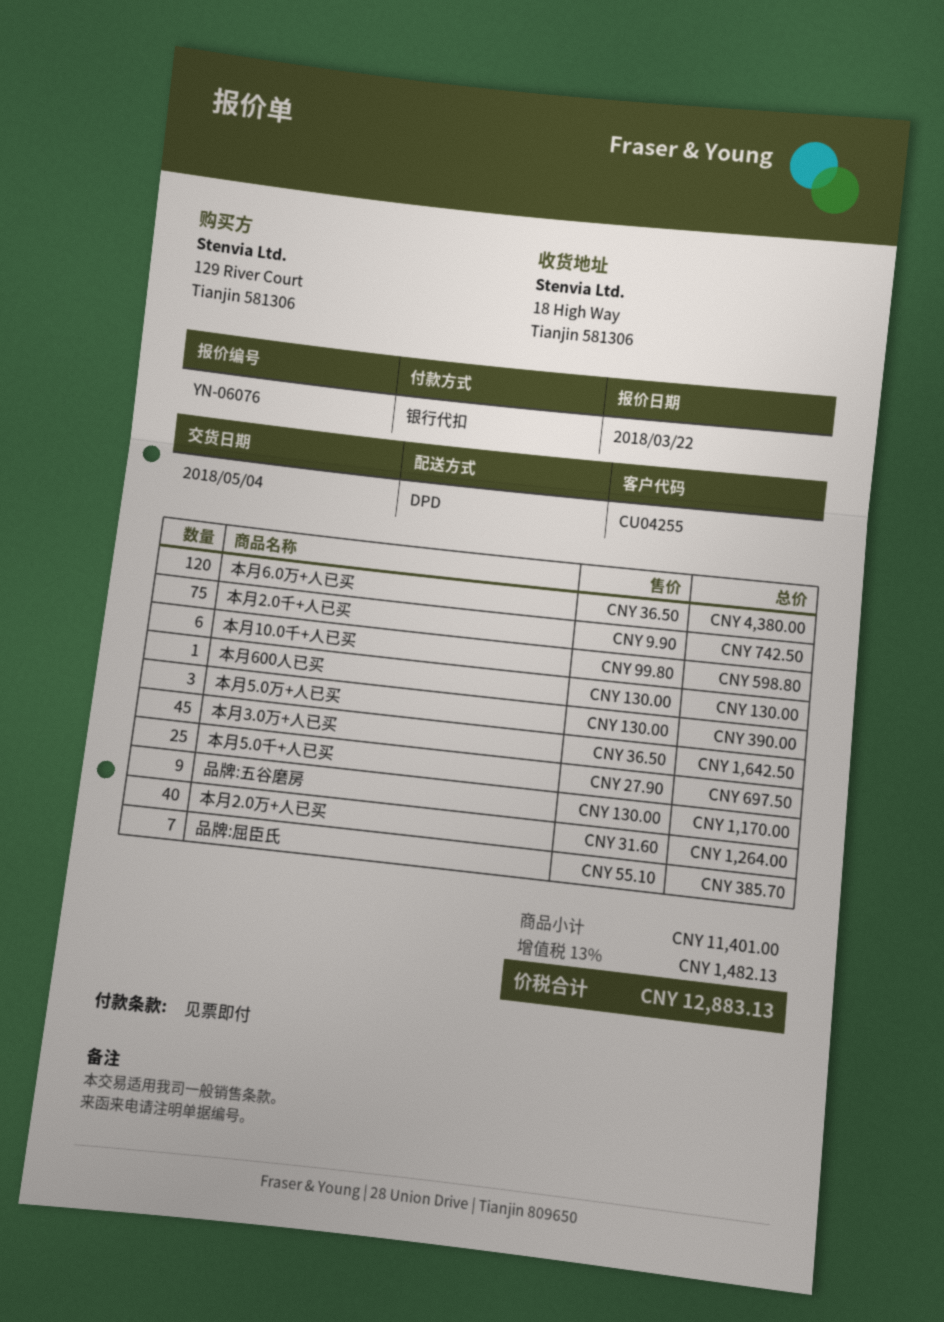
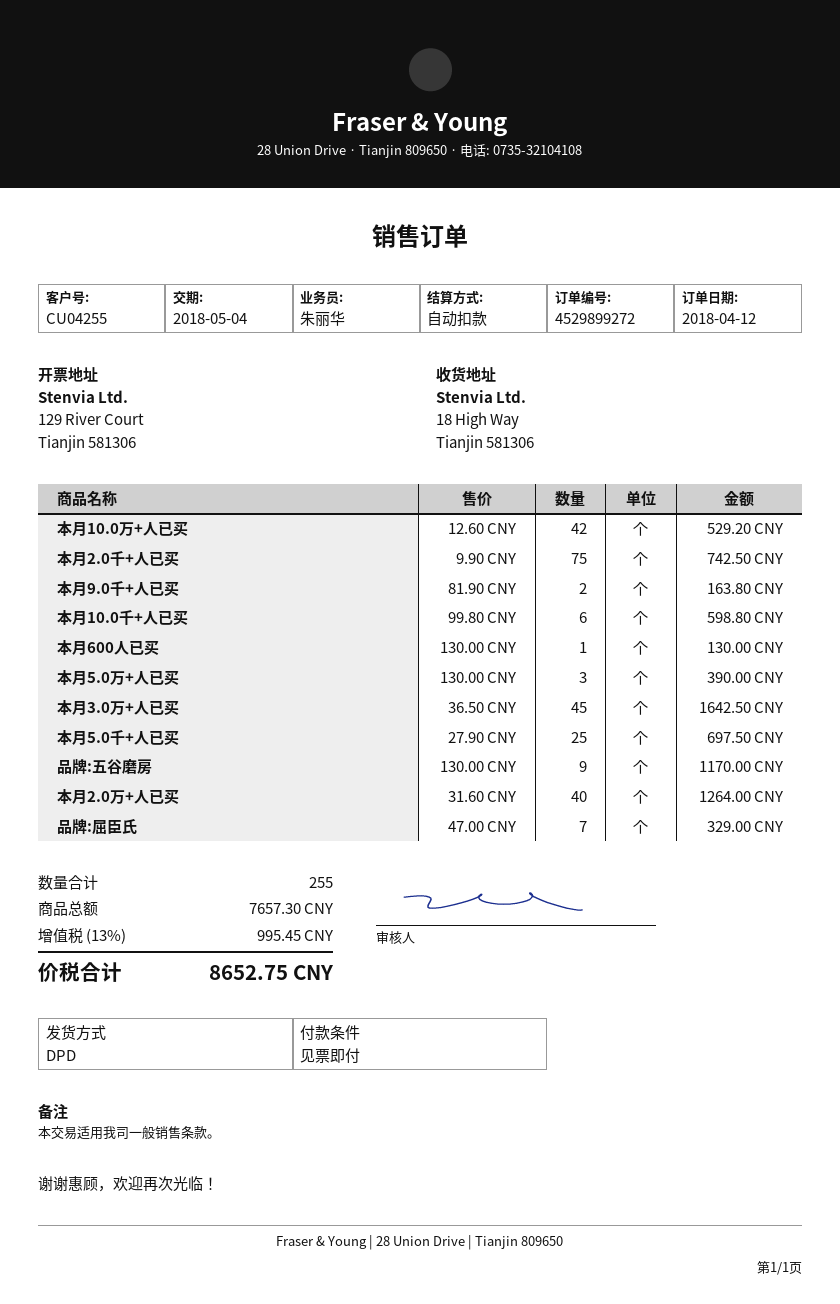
本月6.0万+人已买: 120 x 36.50 = 4380.00 -> none
品牌:屈臣氏: 7 x 55.10 = 385.70 -> 7 x 47.00 = 329.00
本月10.0万+人已买: none -> 42 x 12.60 = 529.20
本月9.0千+人已买: none -> 2 x 81.90 = 163.80
subtotal: 11401.00 -> 7657.30
tax: 13% = 1482.13 -> 13% = 995.45
total: 12883.13 -> 8652.75

